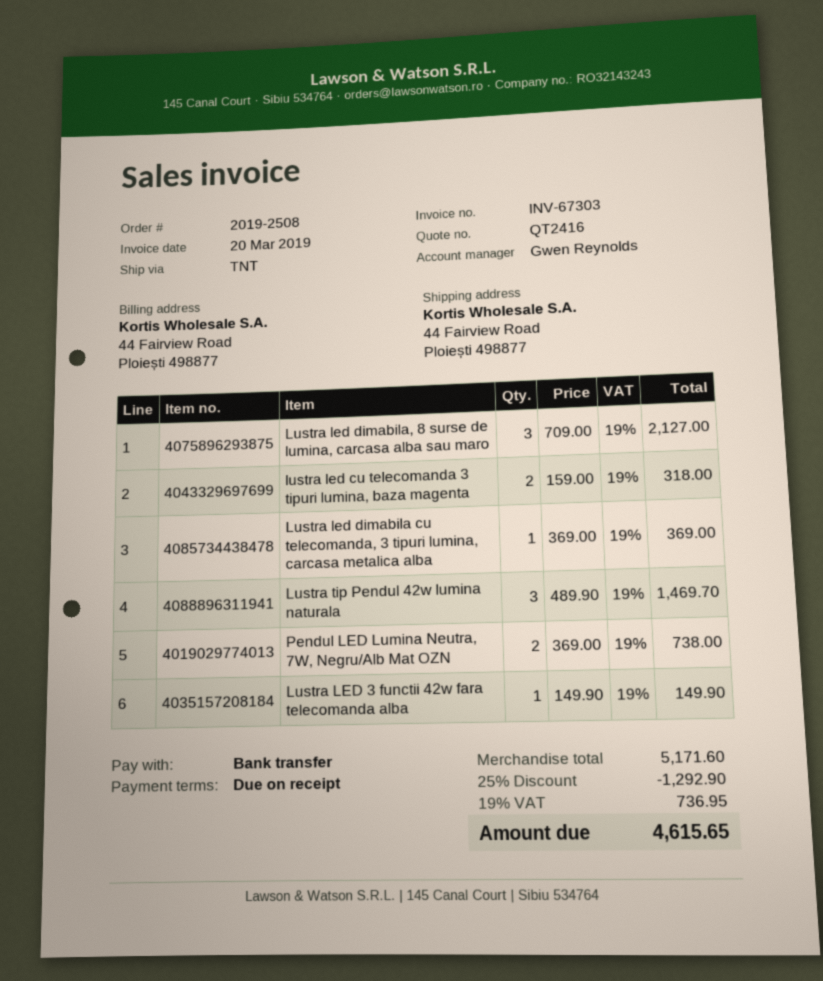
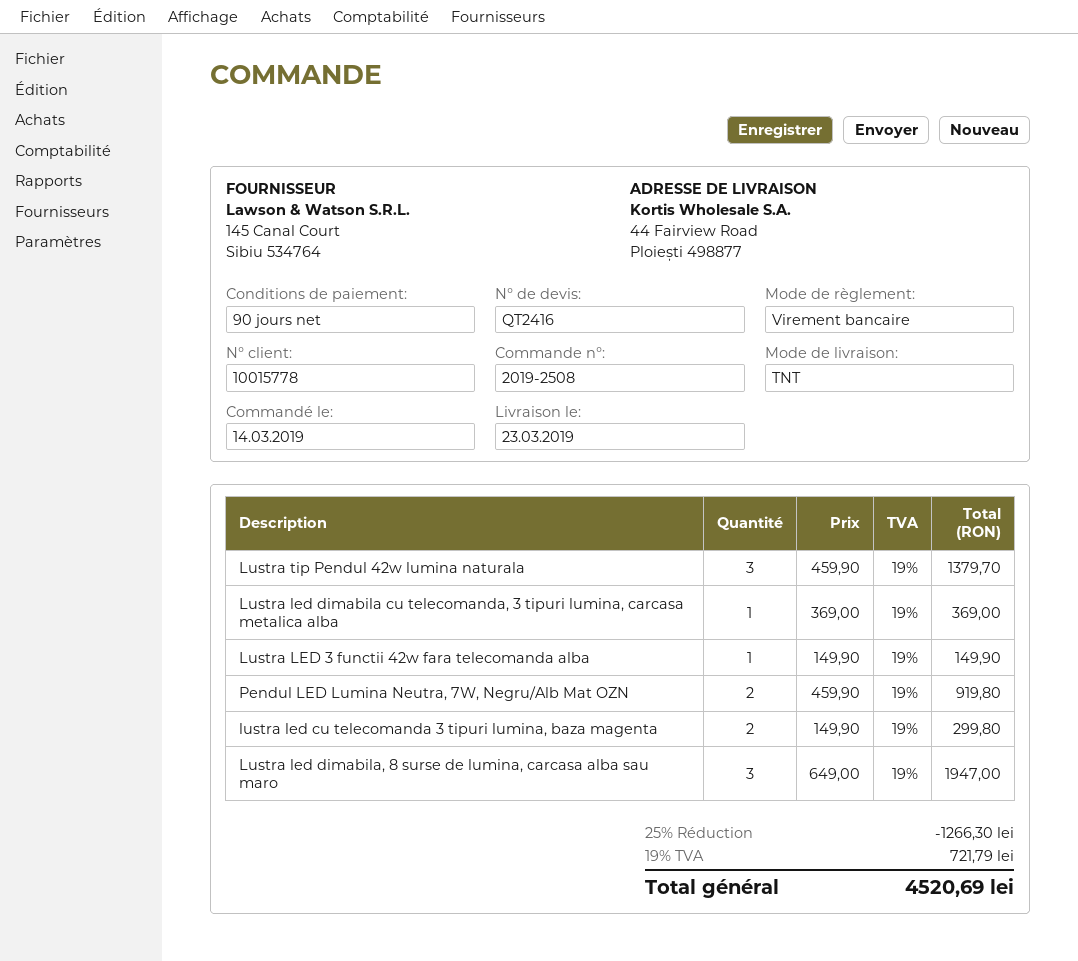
payment terms: on receipt -> 90 days
Lustra led dimabila, 8 surse de lumina, carcasa alba sau maro: 3 x 709.00 = 2127.00 -> 3 x 649.00 = 1947.00
lustra led cu telecomanda 3 tipuri lumina, baza magenta: 2 x 159.00 = 318.00 -> 2 x 149.90 = 299.80
Lustra tip Pendul 42w lumina naturala: 3 x 489.90 = 1469.70 -> 3 x 459.90 = 1379.70
Pendul LED Lumina Neutra, 7W, Negru/Alb Mat OZN: 2 x 369.00 = 738.00 -> 2 x 459.90 = 919.80
discount: 25% = 1292.90 -> 25% = 1266.30
tax: 19% = 736.95 -> 19% = 721.79
total: 4615.65 -> 4520.69

